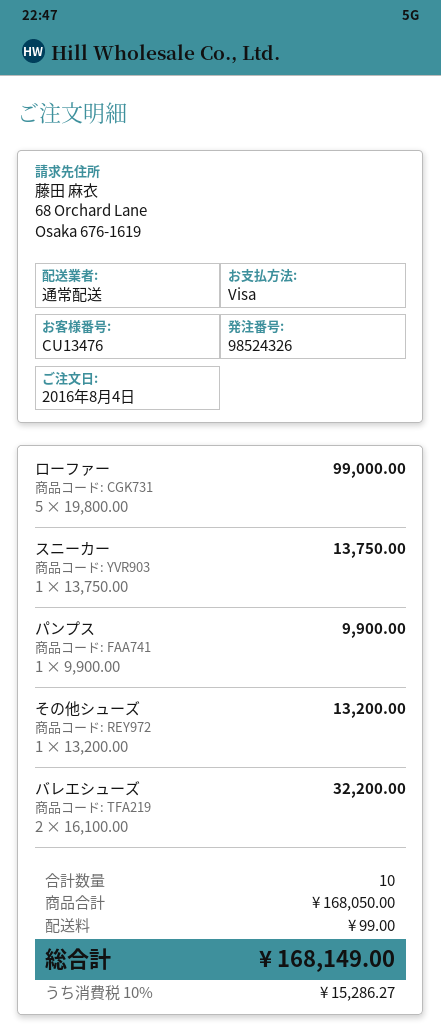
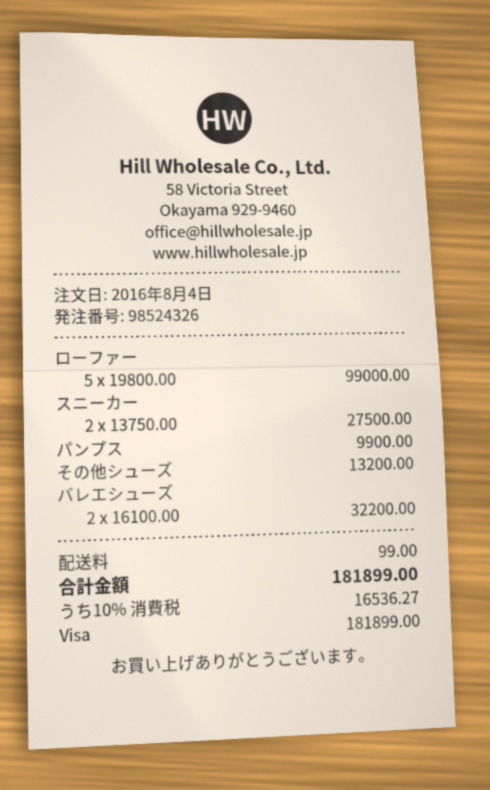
スニーカー: 1 x 13750.00 = 13750.00 -> 2 x 13750.00 = 27500.00
tax: 10% = 15286.27 -> 10% = 16536.27
total: 168149.00 -> 181899.00

